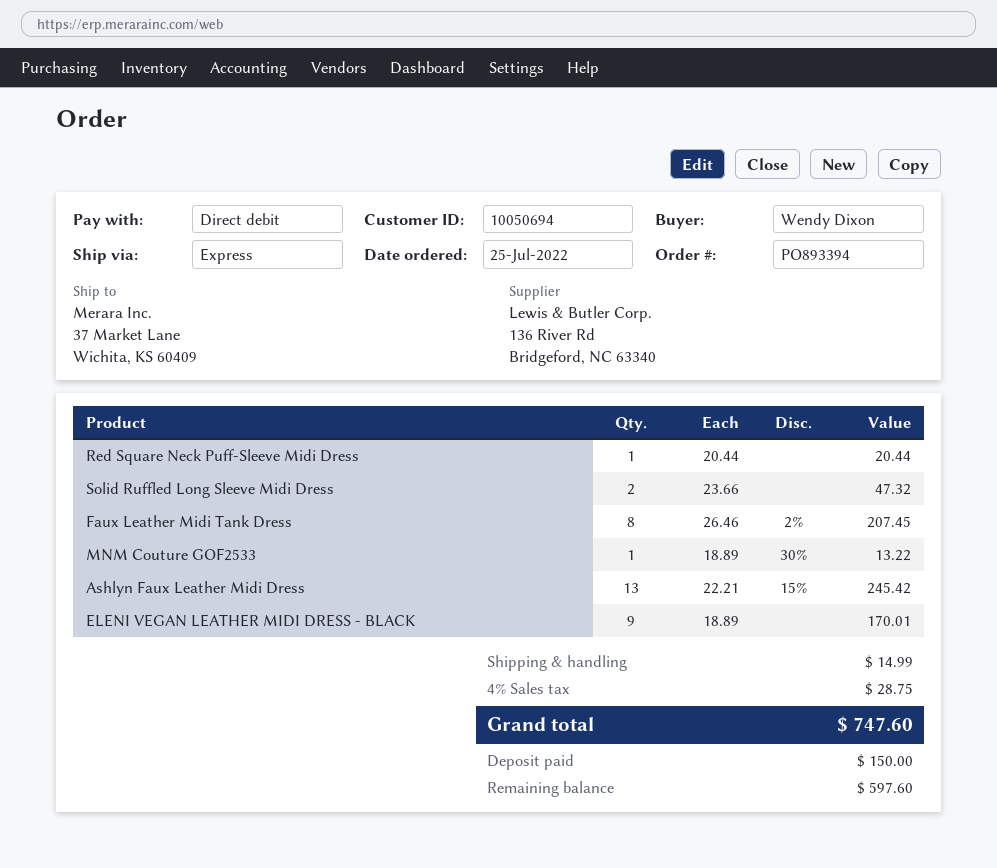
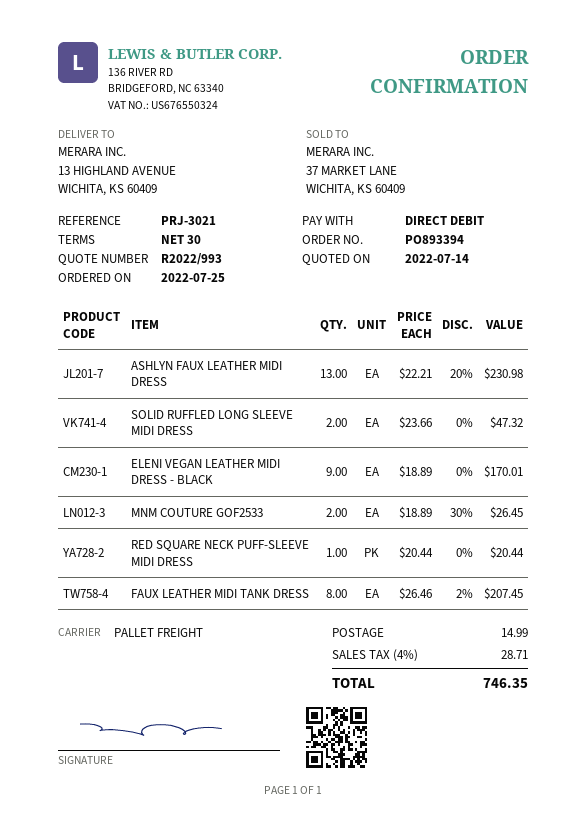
shipping method: express -> pallet freight
ship to: 37 Market Lane, Wichita, KS 60409 -> 13 HIGHLAND AVENUE, WICHITA, KS 60409
MNM Couture GOF2533: 1 x 18.89 - 30% = 13.22 -> 2 x 18.89 - 30% = 26.45
Ashlyn Faux Leather Midi Dress: 13 x 22.21 - 15% = 245.42 -> 13 x 22.21 - 20% = 230.98
tax: 4% = 28.75 -> 4% = 28.71
total: 747.60 -> 746.35

